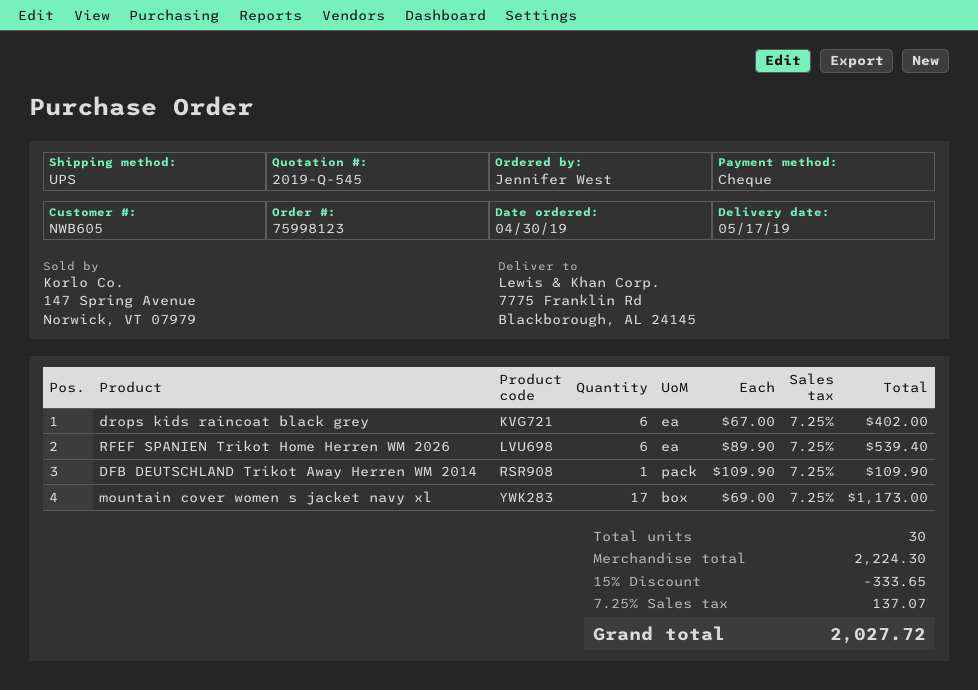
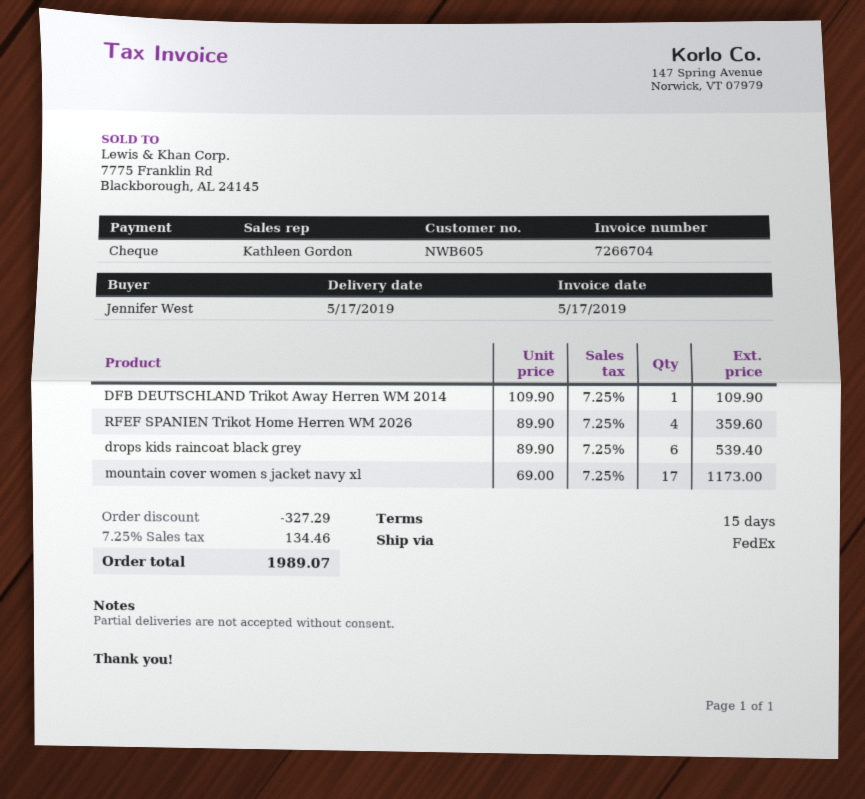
shipping method: UPS -> FedEx
drops kids raincoat black grey: 6 x 67.00 = 402.00 -> 6 x 89.90 = 539.40
RFEF SPANIEN Trikot Home Herren WM 2026: 6 x 89.90 = 539.40 -> 4 x 89.90 = 359.60
discount: 333.65 -> 327.29
tax: 7.25% = 137.07 -> 7.25% = 134.46
total: 2027.72 -> 1989.07

